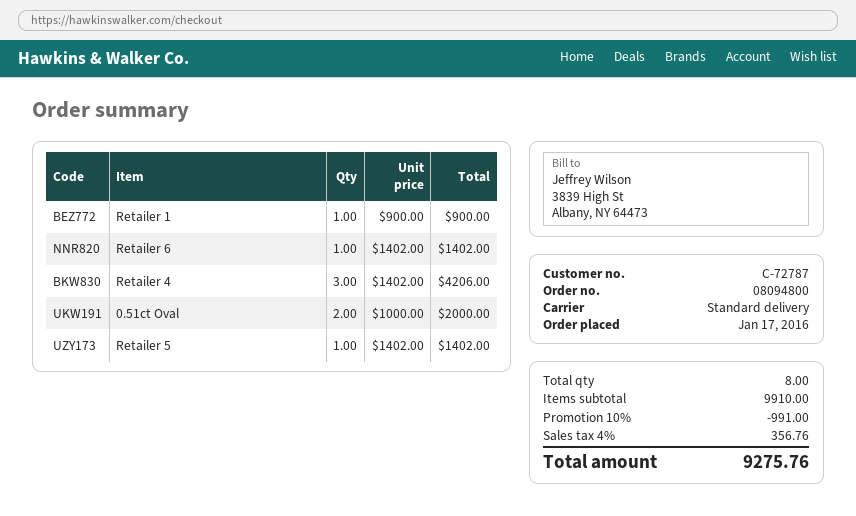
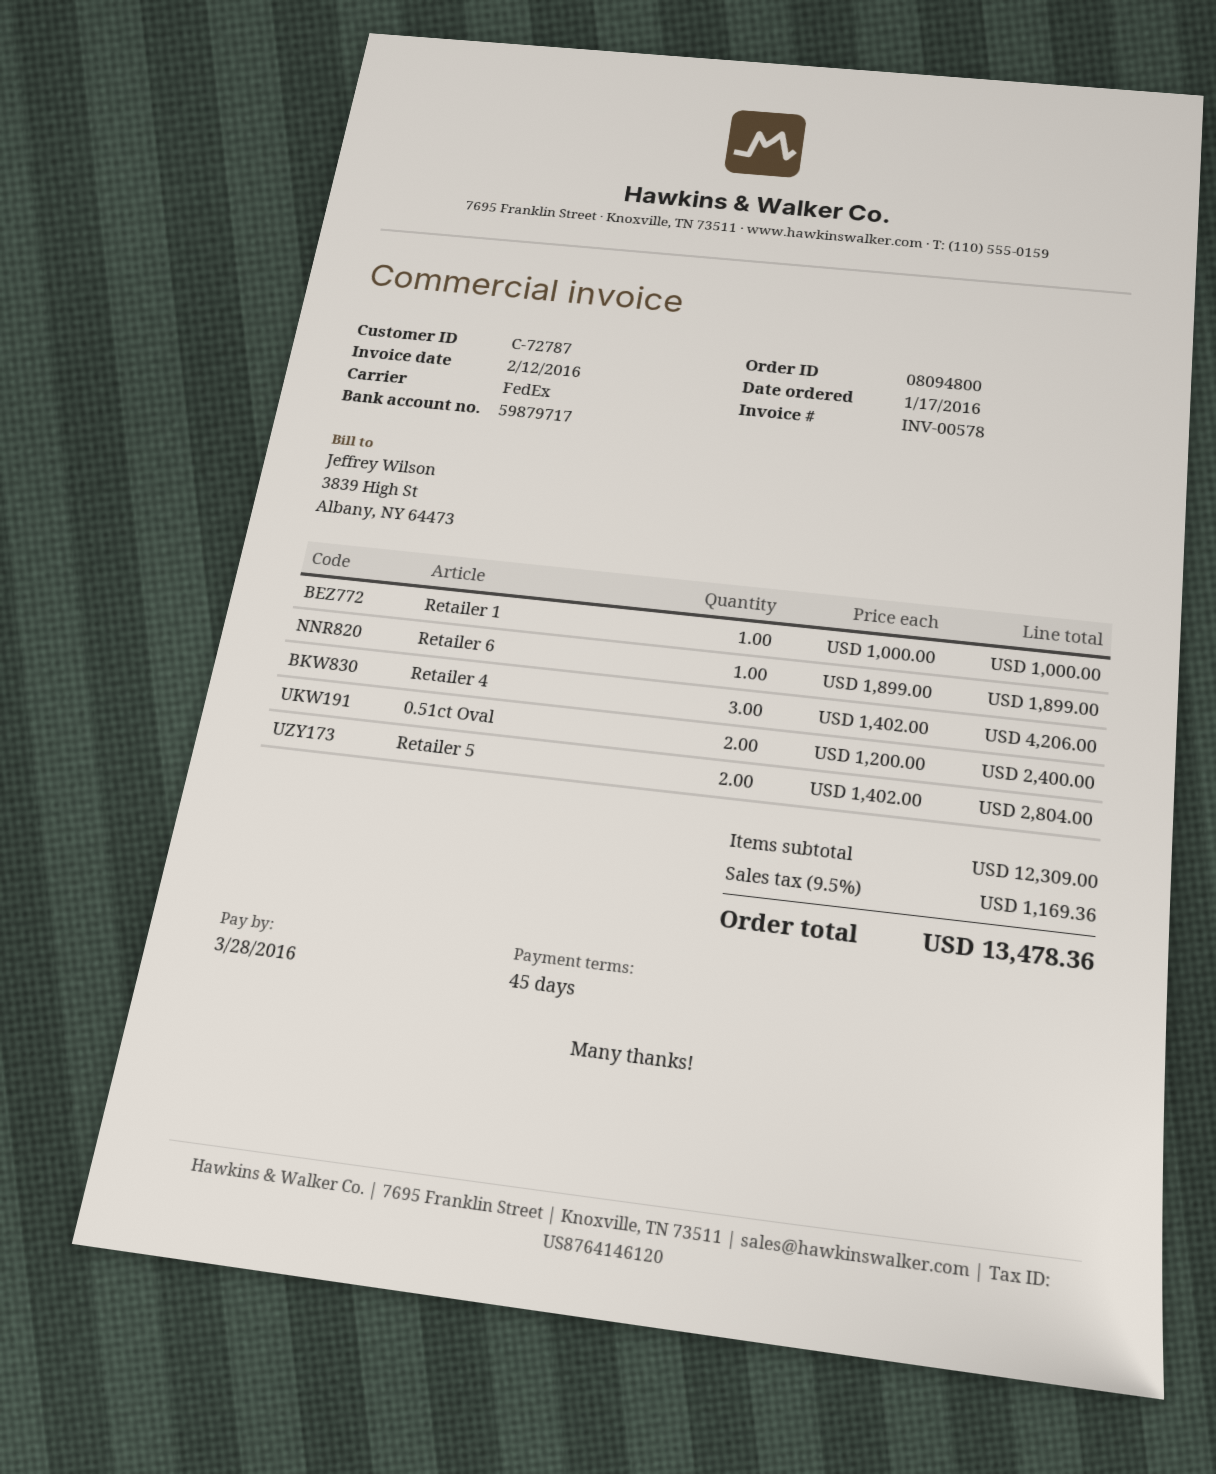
shipping method: standard -> FedEx
Retailer 1: 1 x 900.00 = 900.00 -> 1 x 1000.00 = 1000.00
Retailer 6: 1 x 1402.00 = 1402.00 -> 1 x 1899.00 = 1899.00
0.51ct Oval: 2 x 1000.00 = 2000.00 -> 2 x 1200.00 = 2400.00
Retailer 5: 1 x 1402.00 = 1402.00 -> 2 x 1402.00 = 2804.00
subtotal: 9910.00 -> 12309.00
discount: 10% = 991.00 -> none
tax: 4% = 356.76 -> 9.5% = 1169.36
total: 9275.76 -> 13478.36

